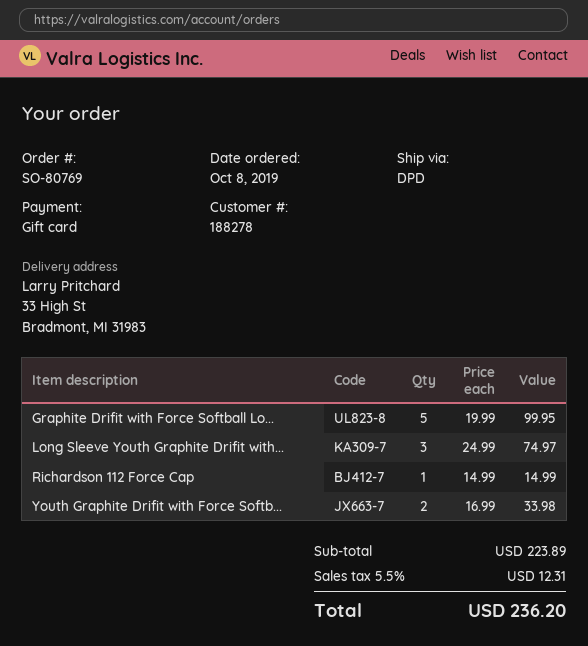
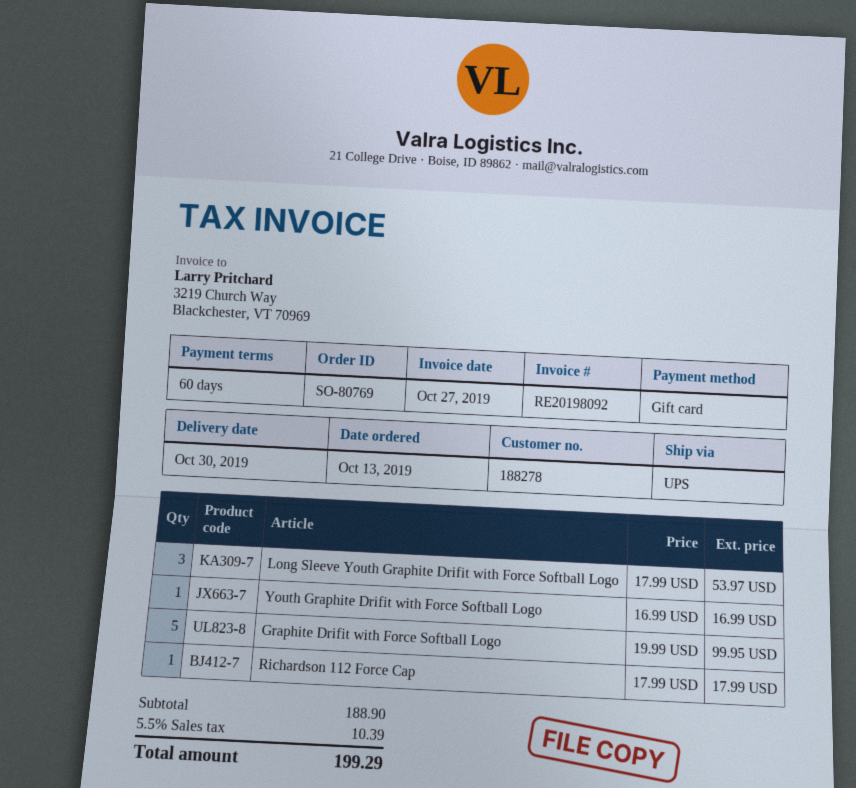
order date: 2019-10-08 -> 2019-10-13
shipping method: DPD -> UPS
Long Sleeve Youth Graphite Drifit with...: 3 x 24.99 = 74.97 -> 3 x 17.99 = 53.97
Richardson 112 Force Cap: 1 x 14.99 = 14.99 -> 1 x 17.99 = 17.99
Youth Graphite Drifit with Force Softb...: 2 x 16.99 = 33.98 -> 1 x 16.99 = 16.99
subtotal: 223.89 -> 188.90
tax: 5.5% = 12.31 -> 5.5% = 10.39
total: 236.20 -> 199.29

